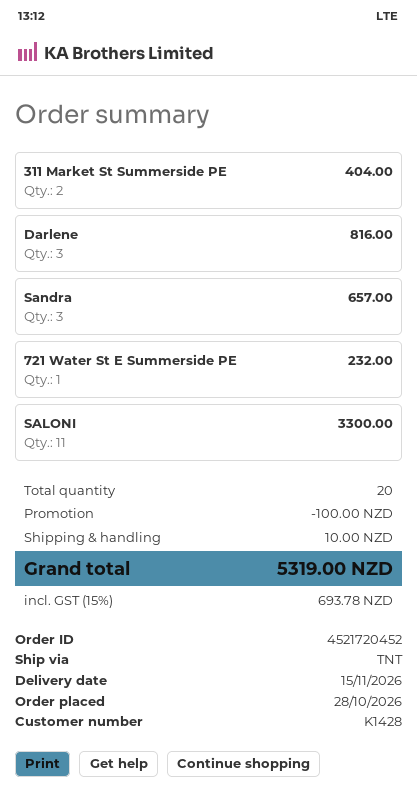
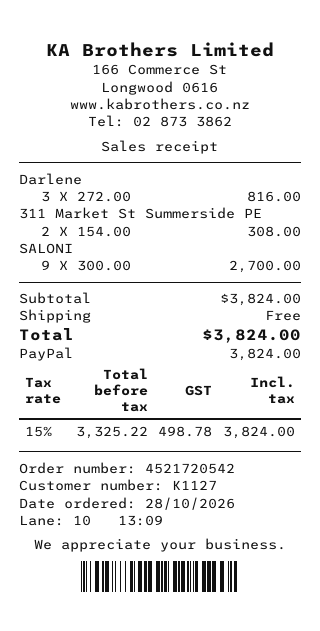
order number: 4521720452 -> 4521720542
customer number: K1428 -> K1127
311 Market St Summerside PE: 2 for 404.00 -> 2 for 308.00
Sandra: 3 for 657.00 -> none
721 Water St E Summerside PE: 1 for 232.00 -> none
SALONI: 11 for 3300.00 -> 9 for 2700.00
discount: 100.00 -> none
shipping: 10.00 -> 0.00
tax: 15% = 693.78 -> 15% = 498.78
total: 5319.00 -> 3824.00

